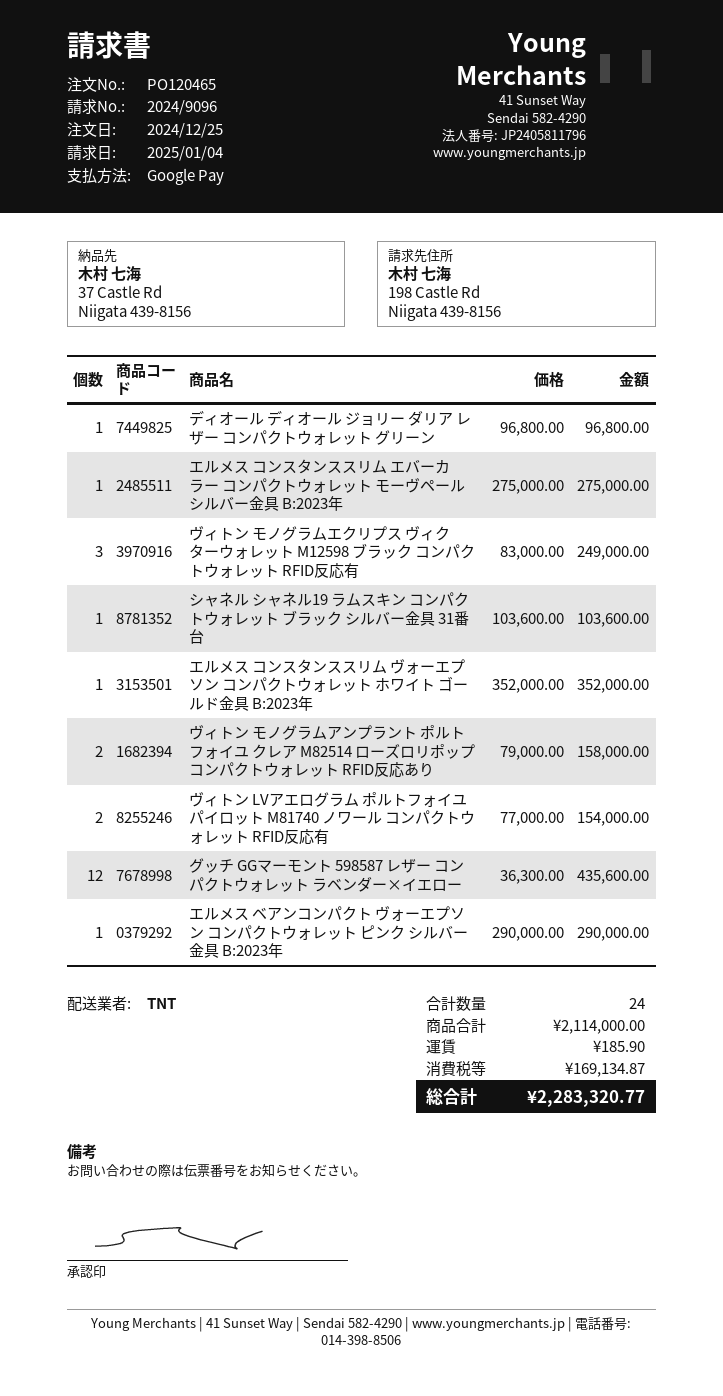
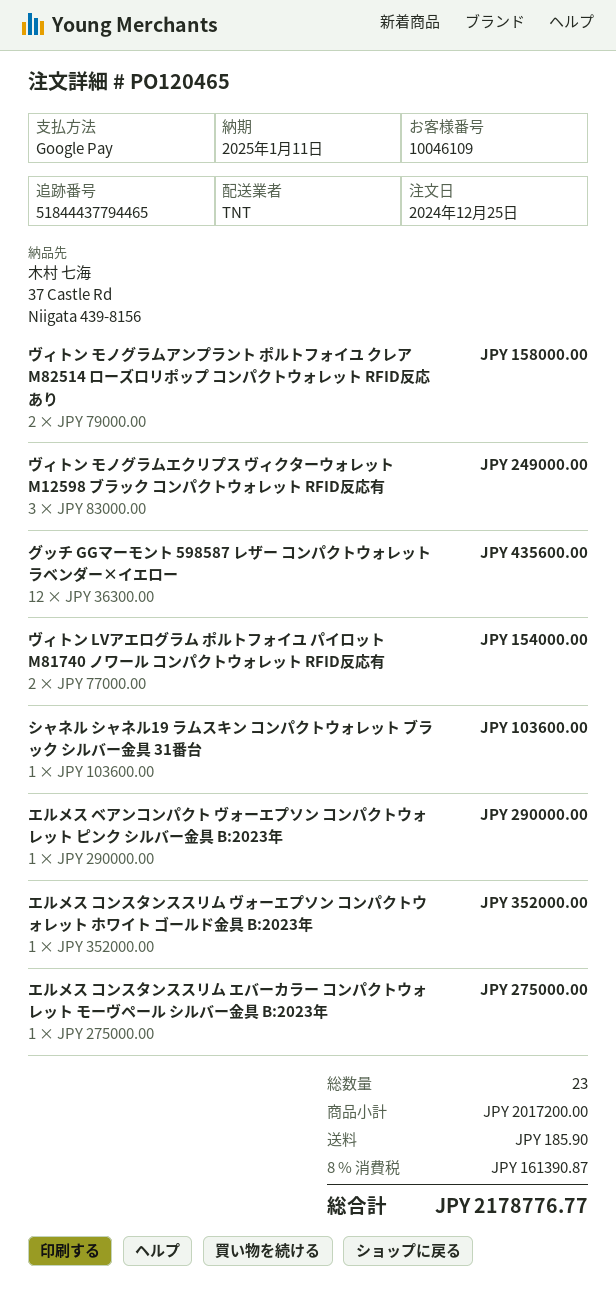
ディオール ディオール ジョリー ダリア レザー コンパクトウォレット グリーン: 1 x 96800.00 = 96800.00 -> none
total quantity: 24 -> 23
subtotal: 2114000.00 -> 2017200.00
tax: 169134.87 -> 161390.87
total: 2283320.77 -> 2178776.77

